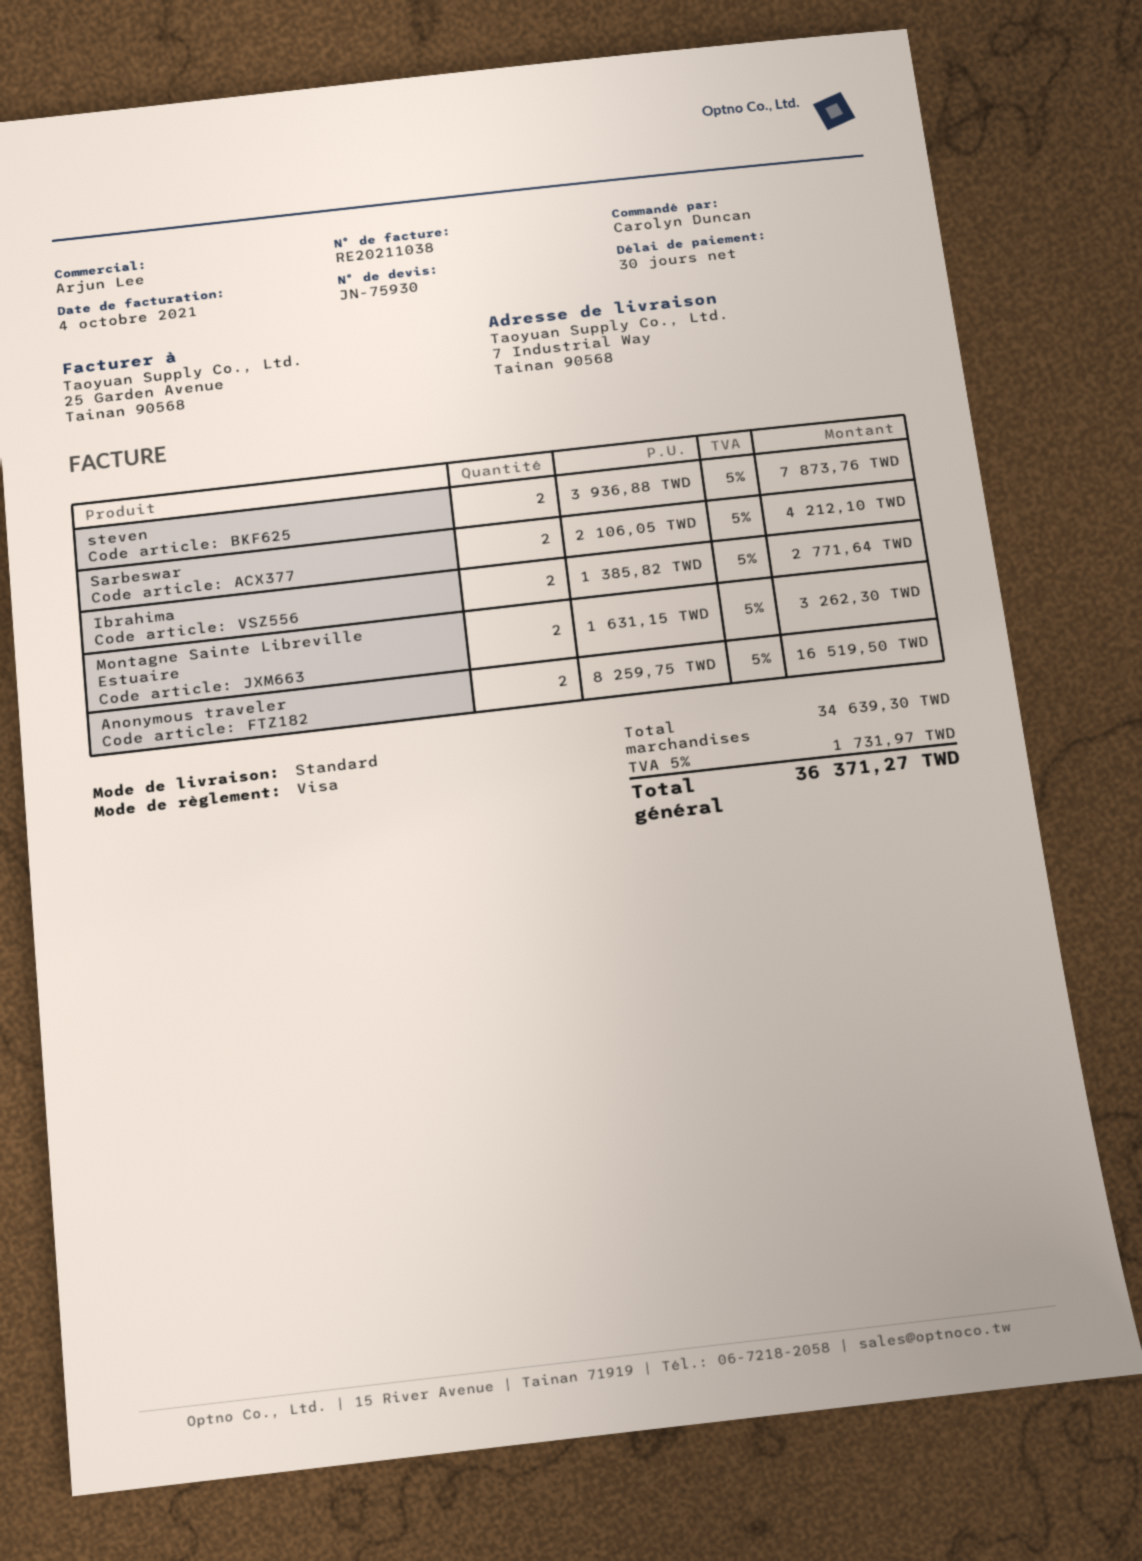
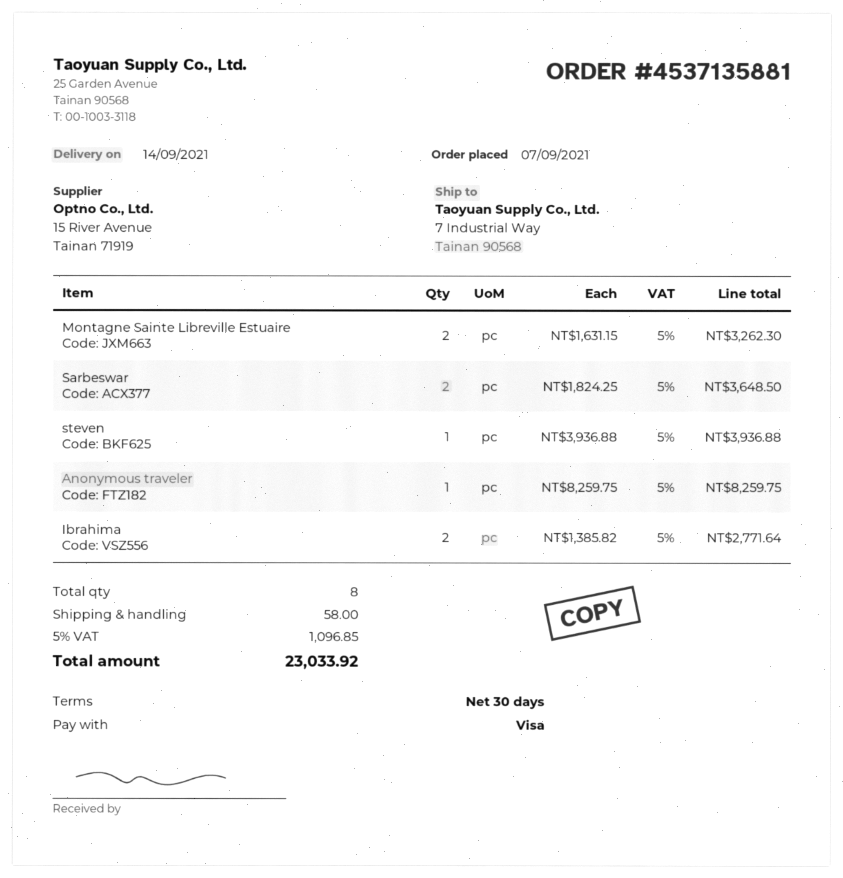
steven: 2 x 3936.88 = 7873.76 -> 1 x 3936.88 = 3936.88
Sarbeswar: 2 x 2106.05 = 4212.10 -> 2 x 1824.25 = 3648.50
Anonymous traveler: 2 x 8259.75 = 16519.50 -> 1 x 8259.75 = 8259.75
shipping: none -> 58.00
tax: 5% = 1731.97 -> 5% = 1096.85
total: 36371.27 -> 23033.92

